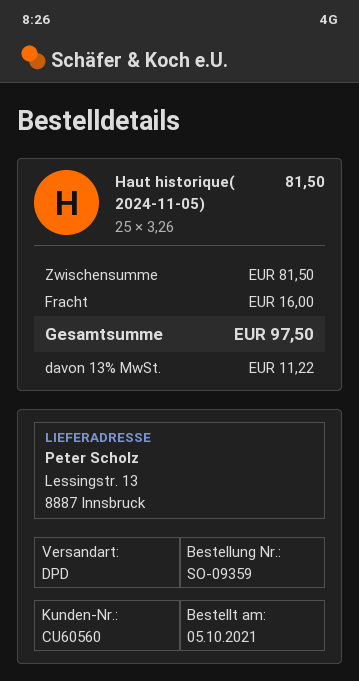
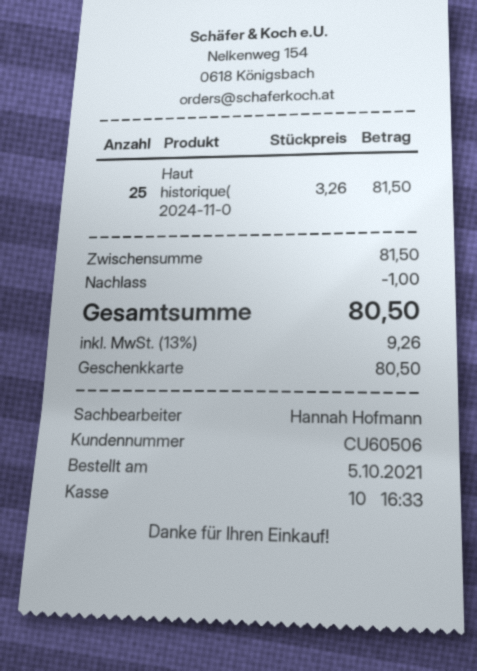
customer number: CU60560 -> CU60506
discount: none -> 1.00
shipping: 16.00 -> none
tax: 13% = 11.22 -> 13% = 9.26
total: 97.50 -> 80.50

